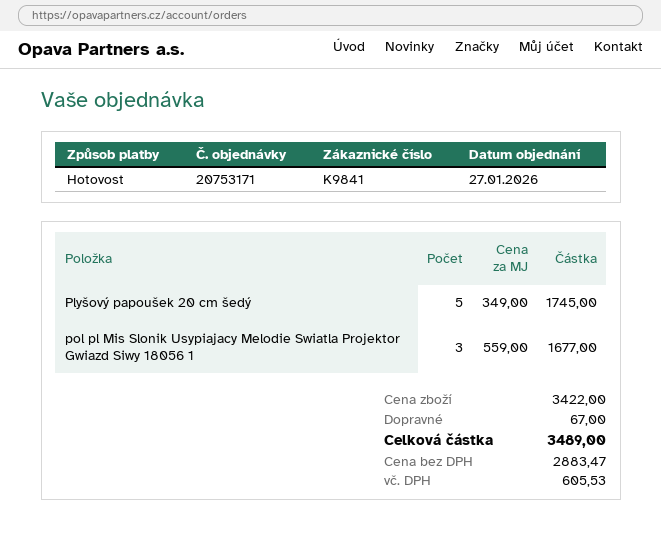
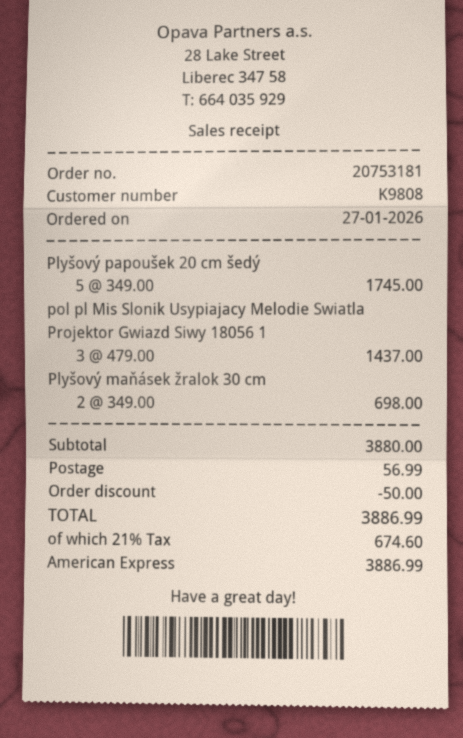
order number: 20753171 -> 20753181
customer number: K9841 -> K9808
payment method: cash -> American Express
pol pl Mis Slonik Usypiajacy Melodie Swiatla Projektor Gwiazd Siwy 18056 1: 3 x 559.00 = 1677.00 -> 3 x 479.00 = 1437.00
Plyšový maňásek žralok 30 cm: none -> 2 x 349.00 = 698.00
subtotal: 3422.00 -> 3880.00
discount: none -> 50.00
shipping: 67.00 -> 56.99
tax: 605.53 -> 674.60
total: 3489.00 -> 3886.99

